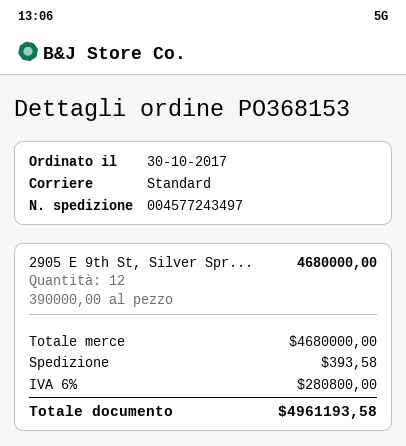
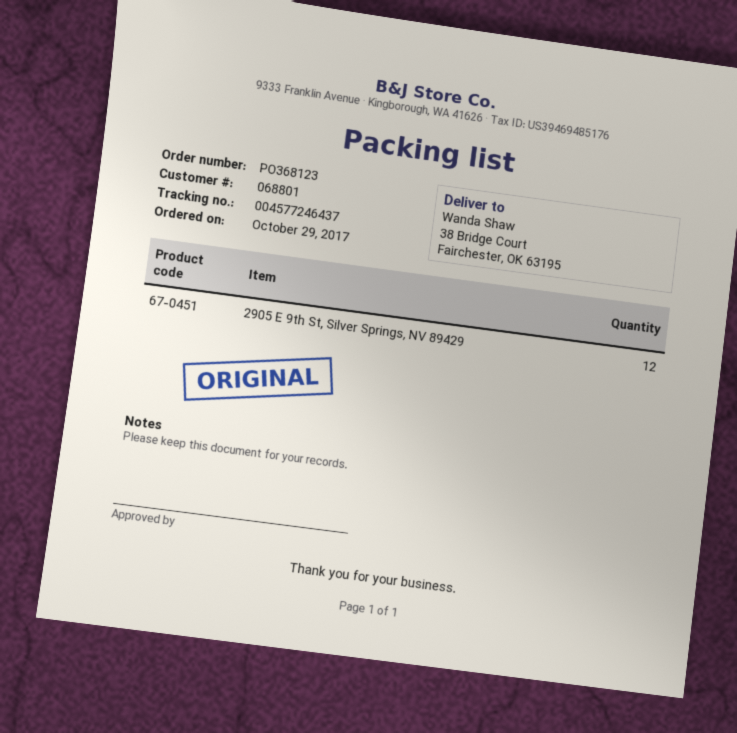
order number: PO368153 -> PO368123
order date: 2017-10-30 -> 2017-10-29
tracking number: 004577243497 -> 004577246437

